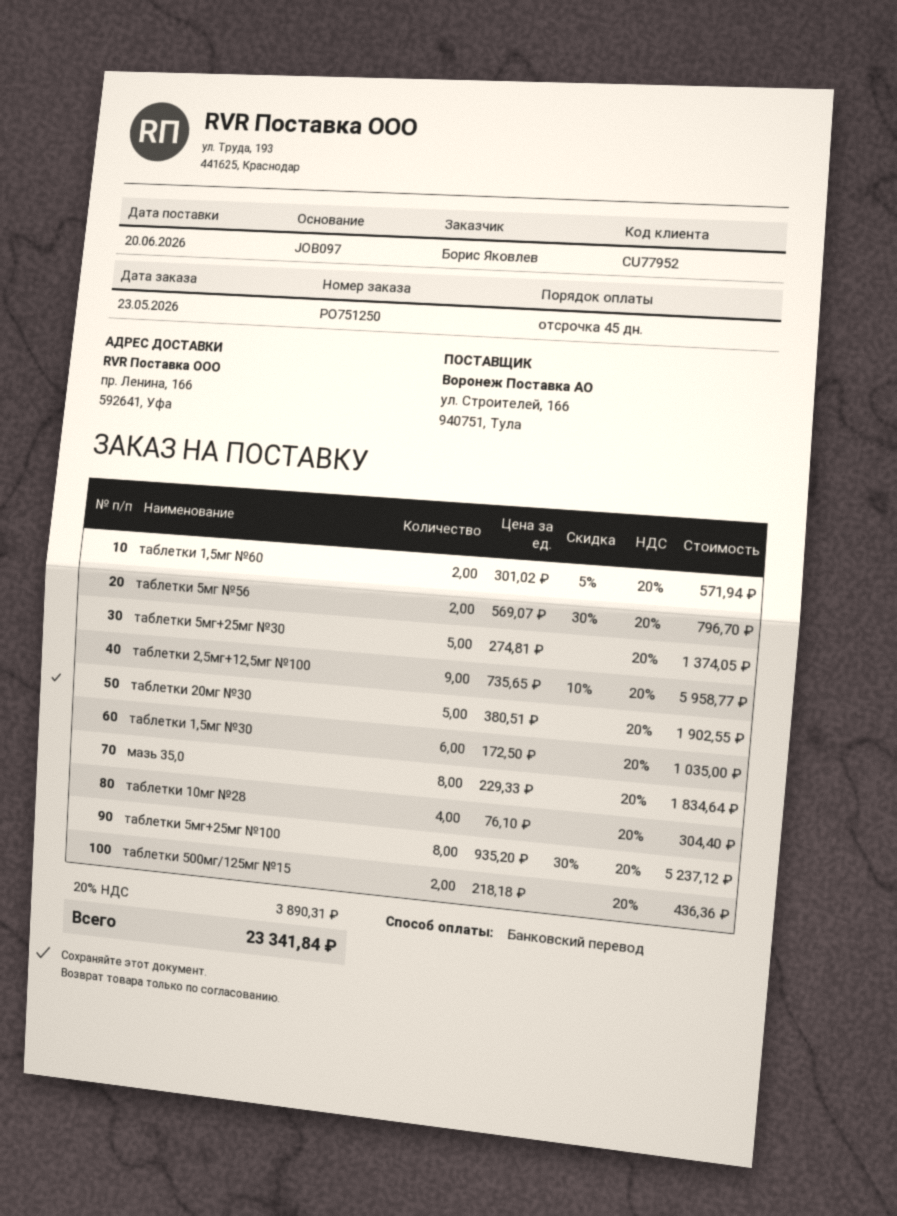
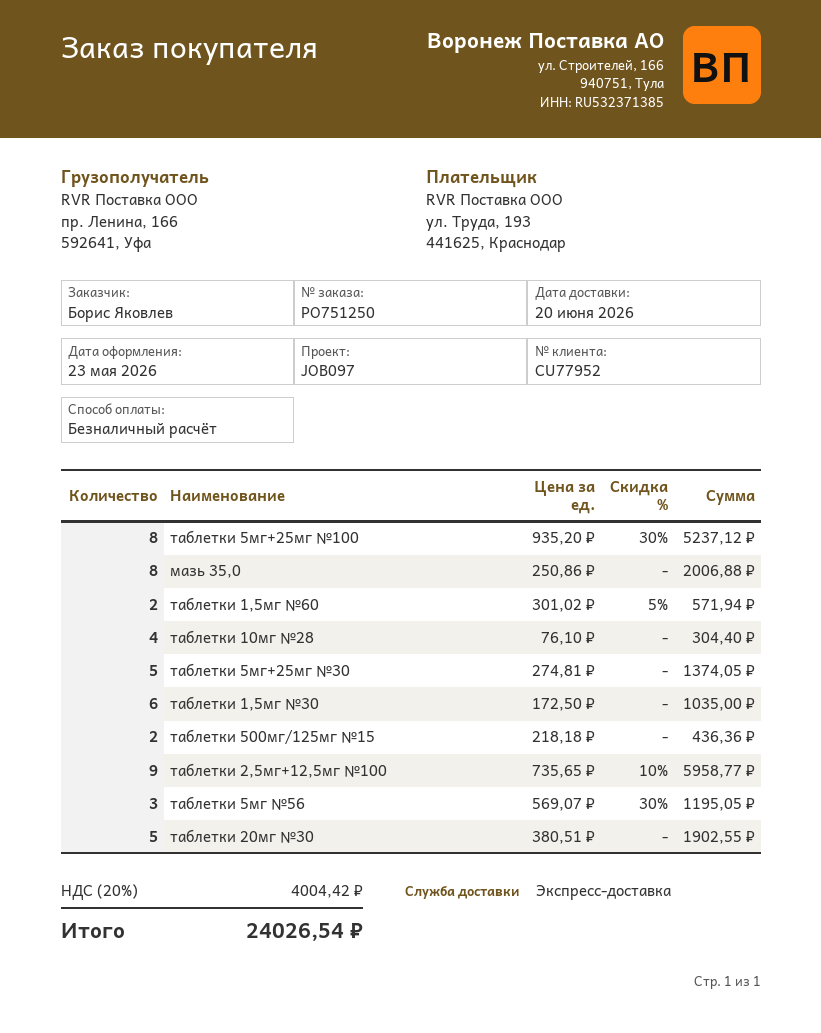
таблетки 5мг №56: 2 x 569.07 - 30% = 796.70 -> 3 x 569.07 - 30% = 1195.05
мазь 35,0: 8 x 229.33 = 1834.64 -> 8 x 250.86 = 2006.88
tax: 20% = 3890.31 -> 20% = 4004.42
total: 23341.84 -> 24026.54

